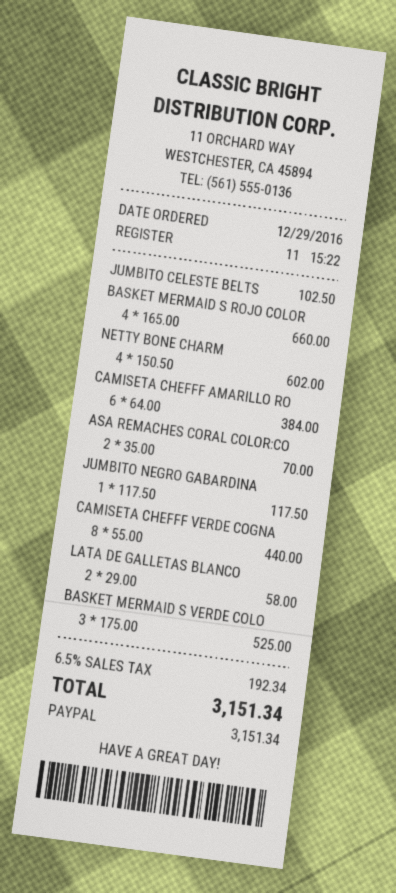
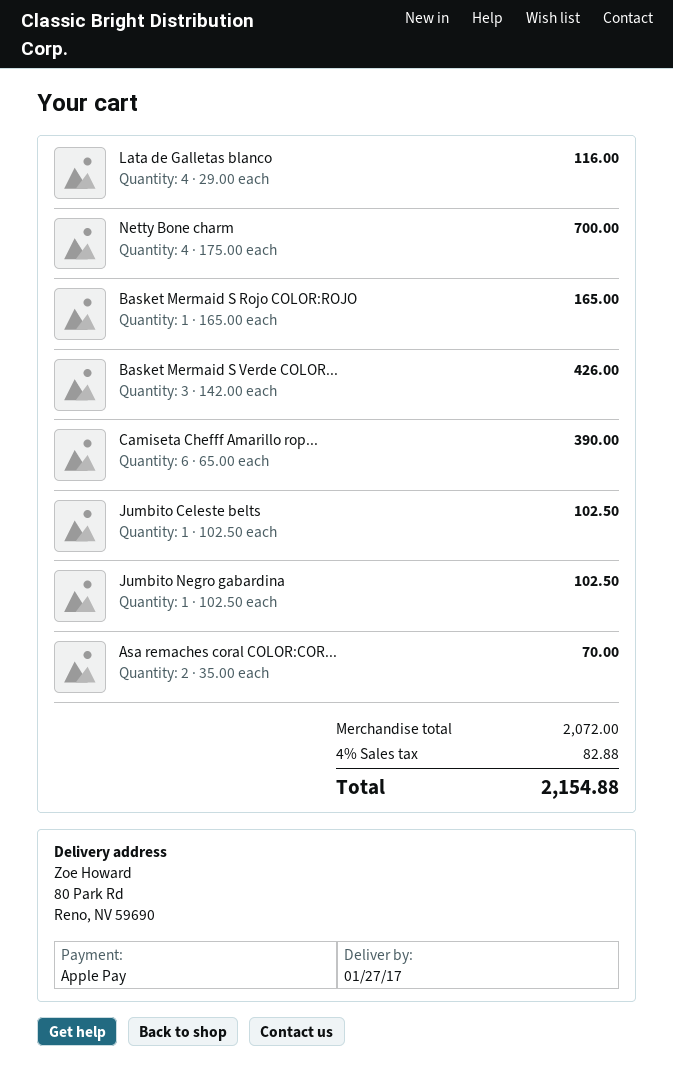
payment method: PayPal -> Apple Pay
BASKET MERMAID S ROJO COLOR: 4 x 165.00 = 660.00 -> 1 x 165.00 = 165.00
NETTY BONE CHARM: 4 x 150.50 = 602.00 -> 4 x 175.00 = 700.00
CAMISETA CHEFFF AMARILLO RO: 6 x 64.00 = 384.00 -> 6 x 65.00 = 390.00
JUMBITO NEGRO GABARDINA: 1 x 117.50 = 117.50 -> 1 x 102.50 = 102.50
CAMISETA CHEFFF VERDE COGNA: 8 x 55.00 = 440.00 -> none
LATA DE GALLETAS BLANCO: 2 x 29.00 = 58.00 -> 4 x 29.00 = 116.00
BASKET MERMAID S VERDE COLO: 3 x 175.00 = 525.00 -> 3 x 142.00 = 426.00
tax: 6.5% = 192.34 -> 4% = 82.88
total: 3151.34 -> 2154.88

